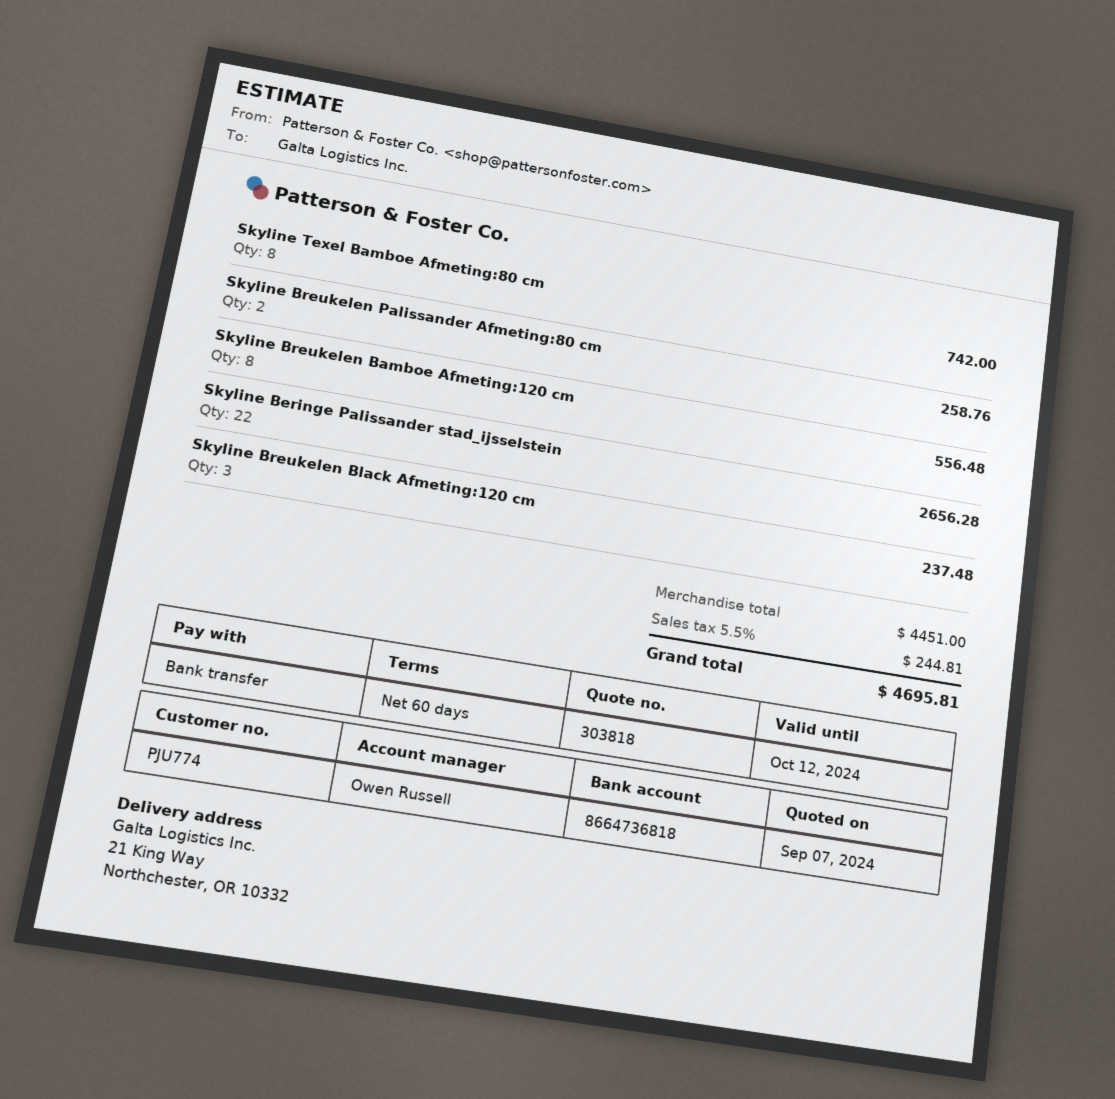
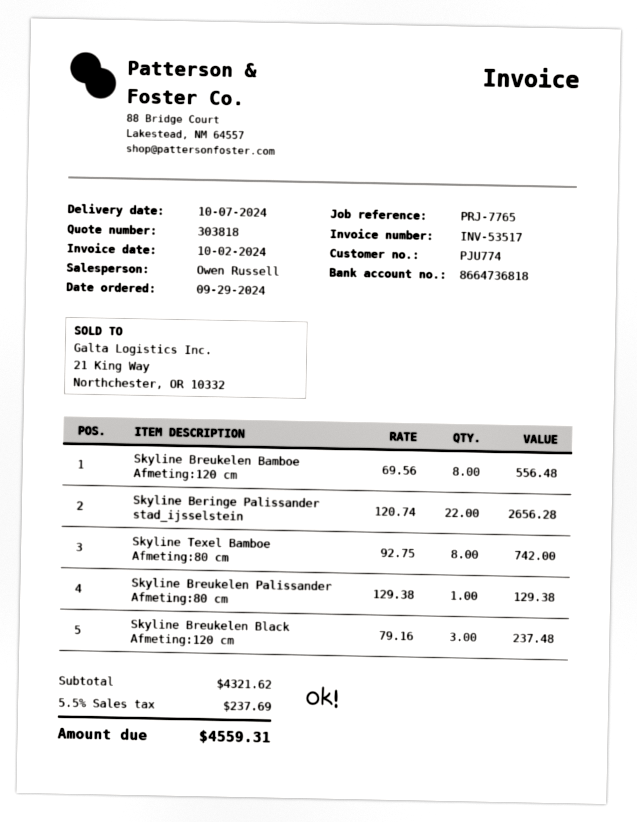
Skyline Breukelen Palissander Afmeting:80 cm: 2 for 258.76 -> 1 for 129.38
subtotal: 4451.00 -> 4321.62
tax: 5.5% = 244.81 -> 5.5% = 237.69
total: 4695.81 -> 4559.31

